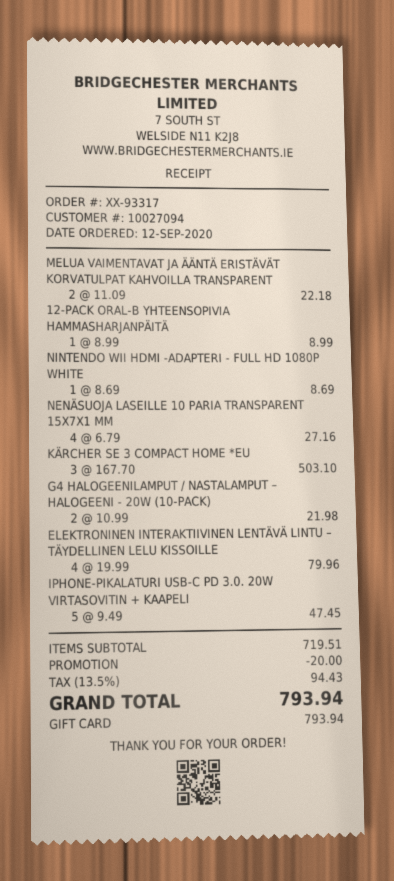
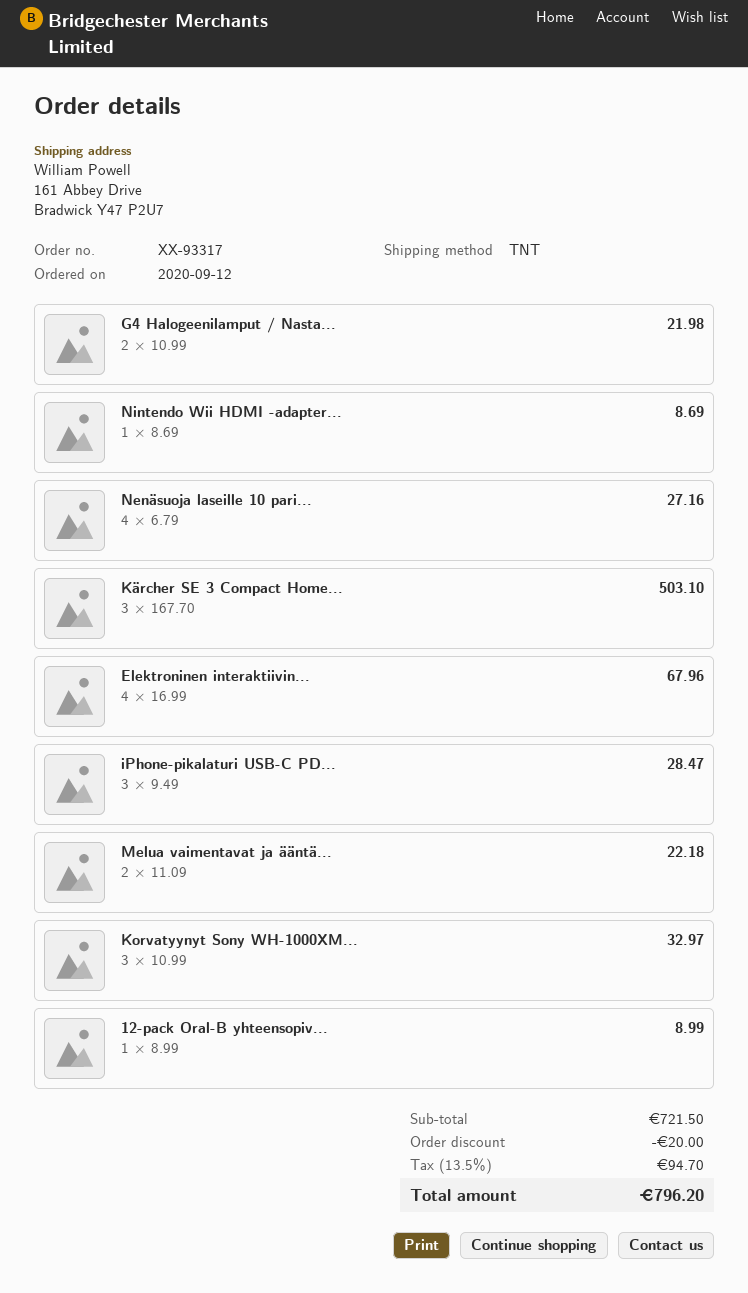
ELEKTRONINEN INTERAKTIIVINEN LENTÄVÄ LINTU – TÄYDELLINEN LELU KISSOILLE: 4 x 19.99 = 79.96 -> 4 x 16.99 = 67.96
IPHONE-PIKALATURI USB-C PD 3.0. 20W VIRTASOVITIN + KAAPELI: 5 x 9.49 = 47.45 -> 3 x 9.49 = 28.47
Korvatyynyt Sony WH-1000XM...: none -> 3 x 10.99 = 32.97
subtotal: 719.51 -> 721.50
tax: 13.5% = 94.43 -> 13.5% = 94.70
total: 793.94 -> 796.20

